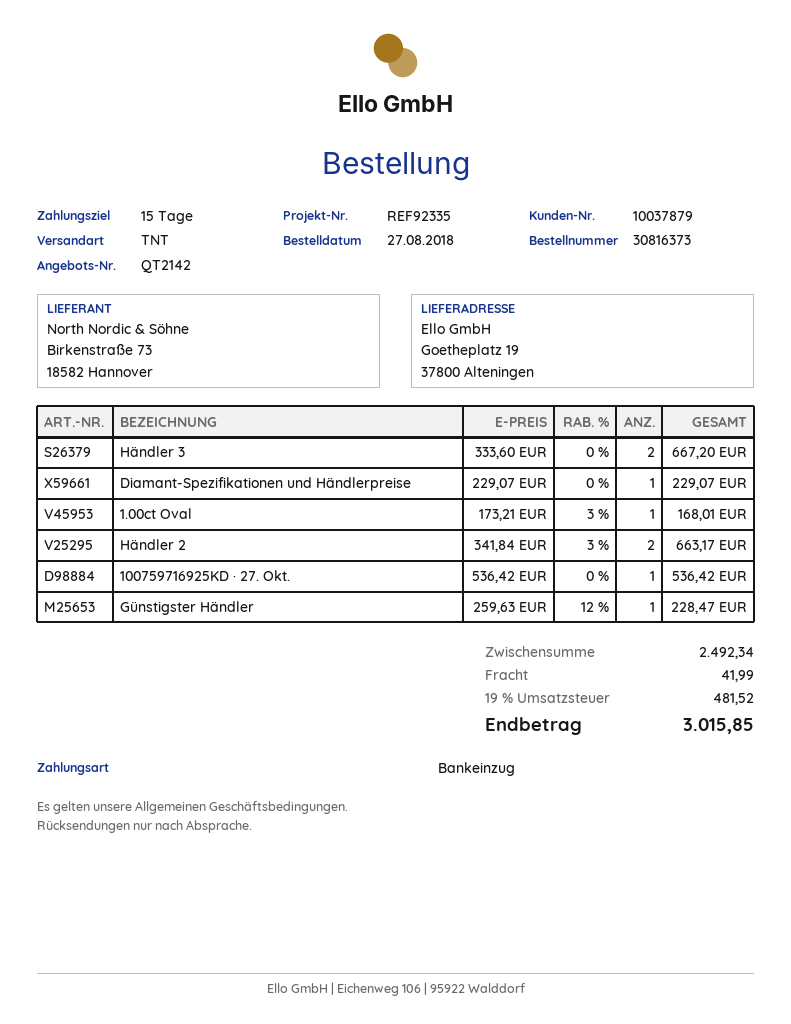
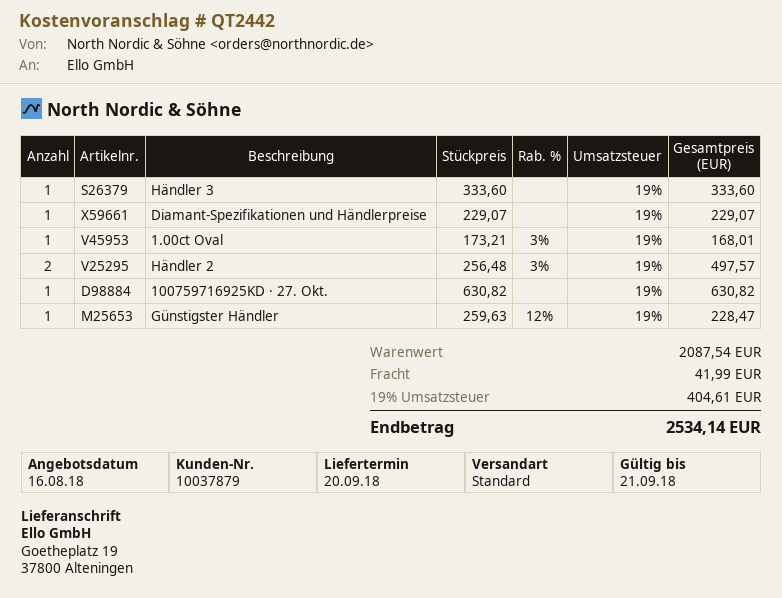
quote number: QT2142 -> QT2442
shipping method: TNT -> standard
Händler 3: 2 x 333.60 = 667.20 -> 1 x 333.60 = 333.60
Händler 2: 2 x 341.84 - 3% = 663.17 -> 2 x 256.48 - 3% = 497.57
100759716925KD · 27. Okt.: 1 x 536.42 = 536.42 -> 1 x 630.82 = 630.82
subtotal: 2492.34 -> 2087.54
tax: 19% = 481.52 -> 19% = 404.61
total: 3015.85 -> 2534.14

